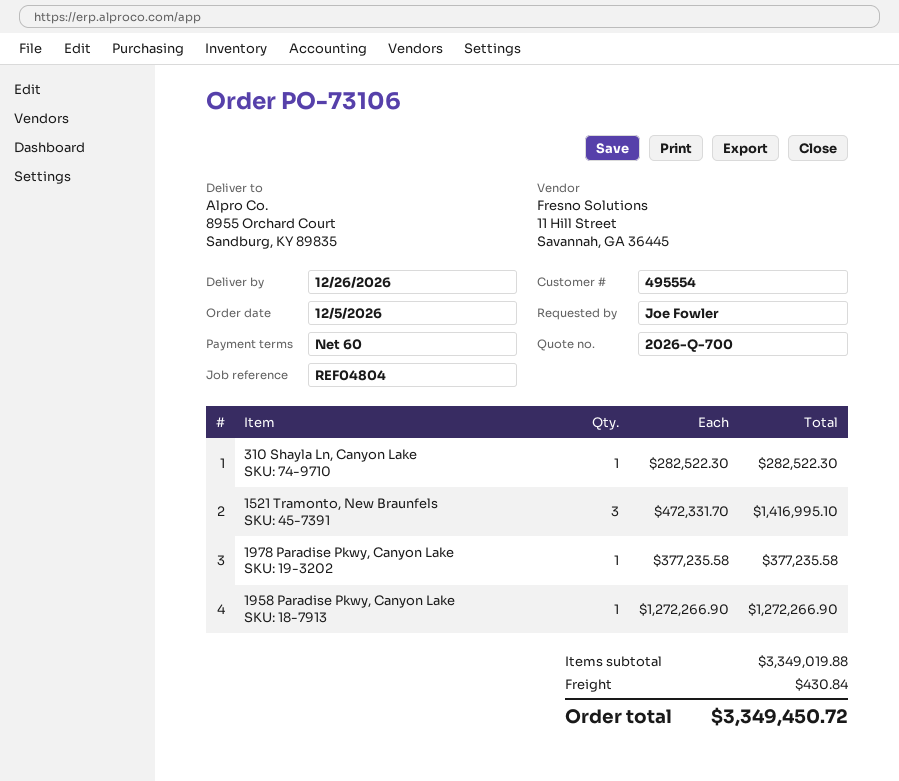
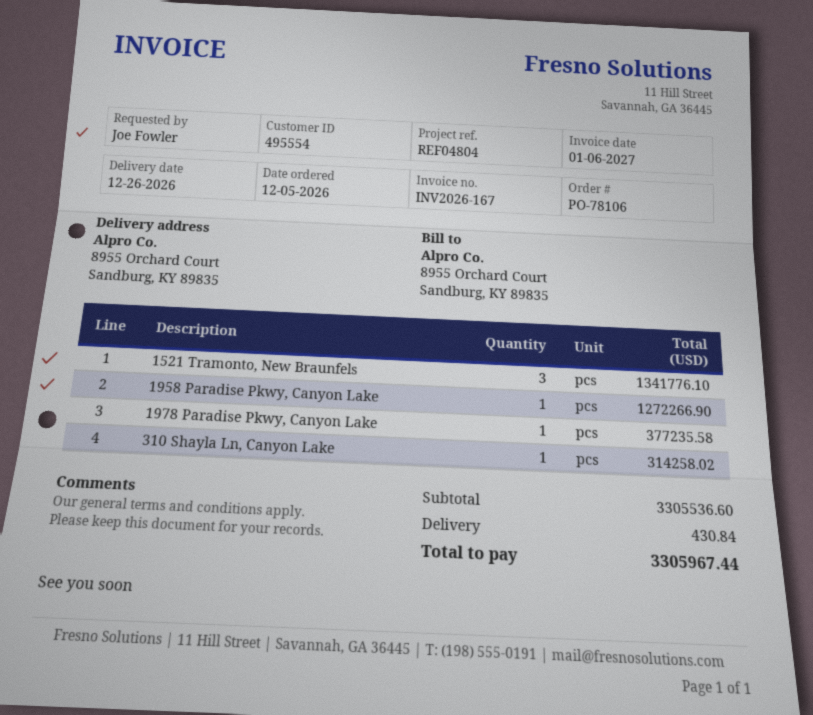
order number: PO-73106 -> PO-78106
310 Shayla Ln, Canyon Lake: 1 for 282522.30 -> 1 for 314258.02
1521 Tramonto, New Braunfels: 3 for 1416995.10 -> 3 for 1341776.10
subtotal: 3349019.88 -> 3305536.60
total: 3349450.72 -> 3305967.44

